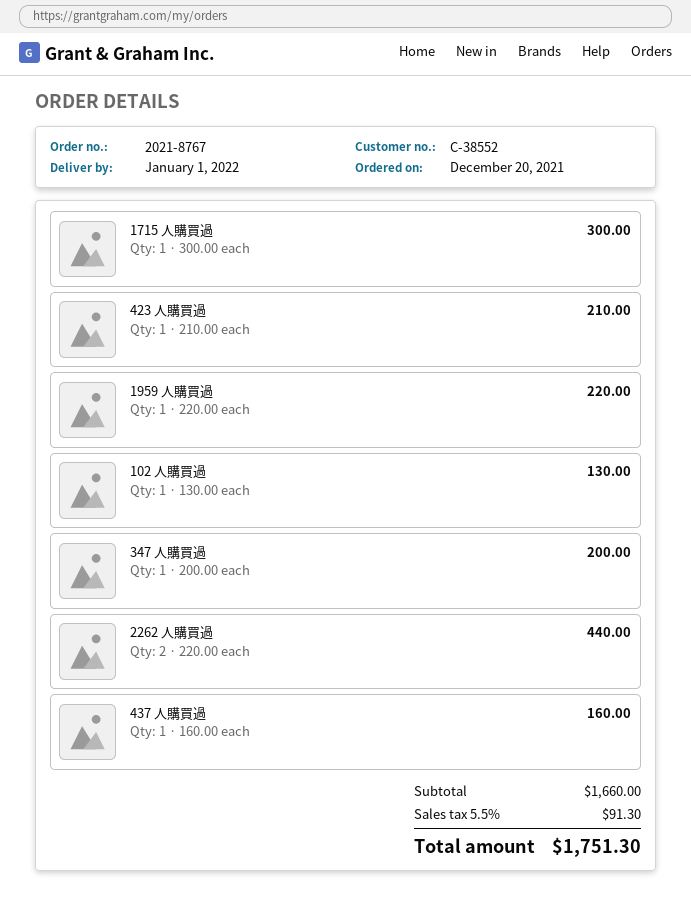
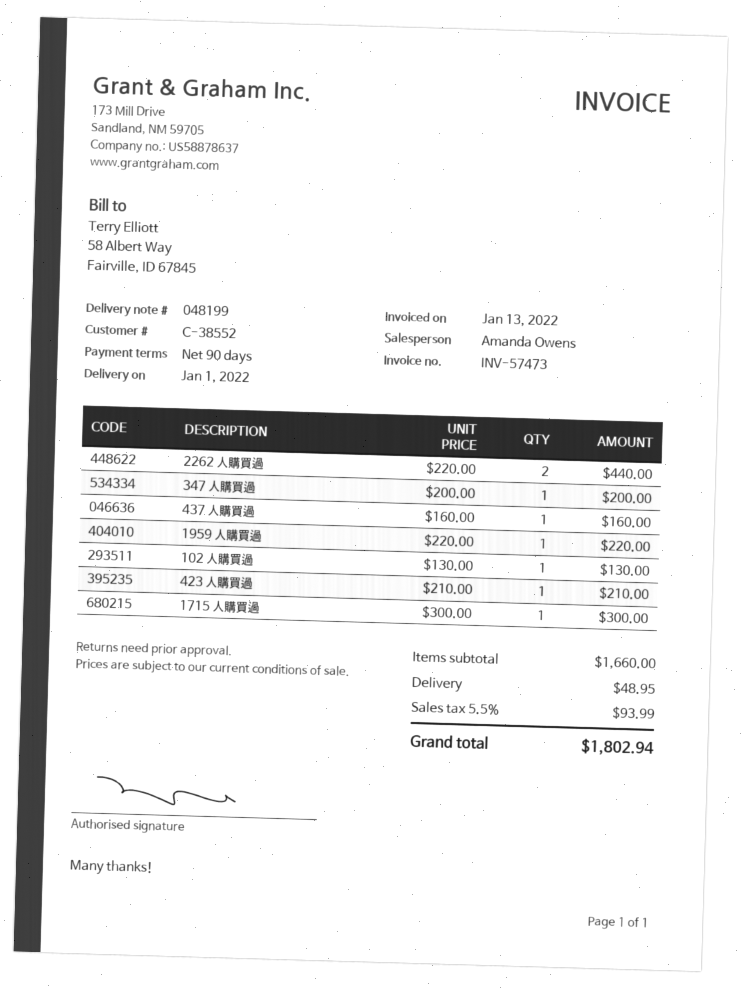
shipping: none -> 48.95
tax: 5.5% = 91.30 -> 5.5% = 93.99
total: 1751.30 -> 1802.94

